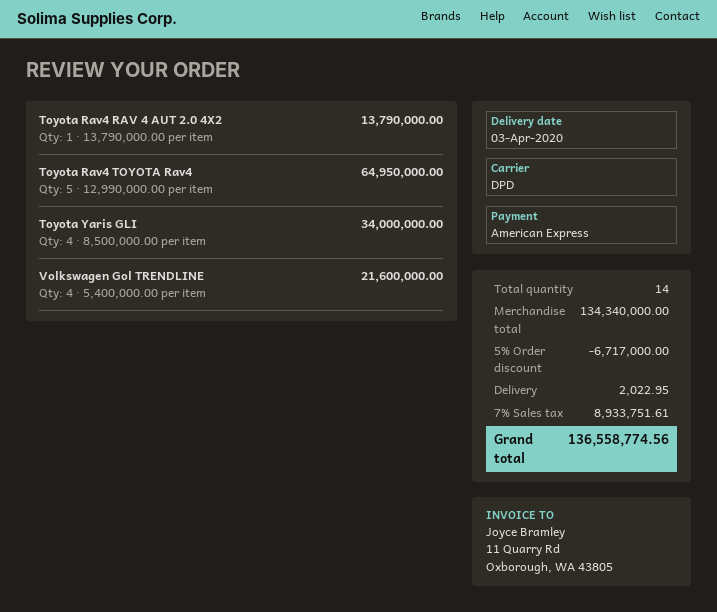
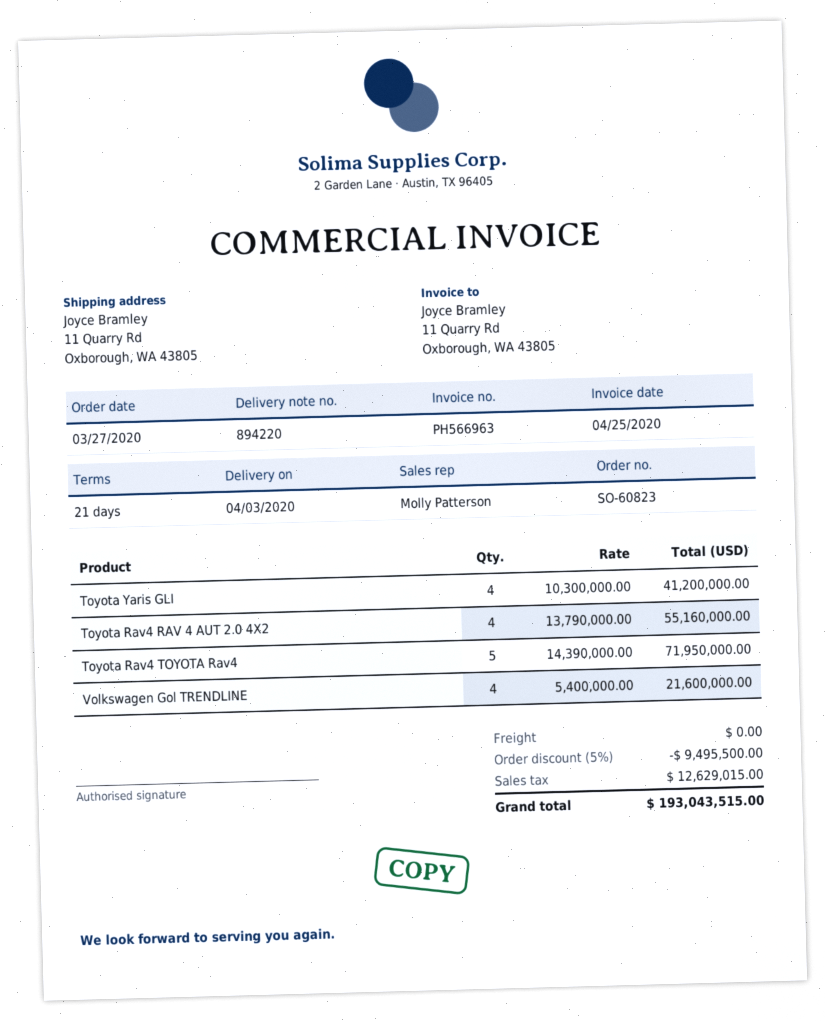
Toyota Rav4 RAV 4 AUT 2.0 4X2: 1 x 13790000.00 = 13790000.00 -> 4 x 13790000.00 = 55160000.00
Toyota Rav4 TOYOTA Rav4: 5 x 12990000.00 = 64950000.00 -> 5 x 14390000.00 = 71950000.00
Toyota Yaris GLI: 4 x 8500000.00 = 34000000.00 -> 4 x 10300000.00 = 41200000.00
discount: 5% = 6717000.00 -> 5% = 9495500.00
shipping: 2022.95 -> 0.00
tax: 8933751.61 -> 12629015.00
total: 136558774.56 -> 193043515.00

